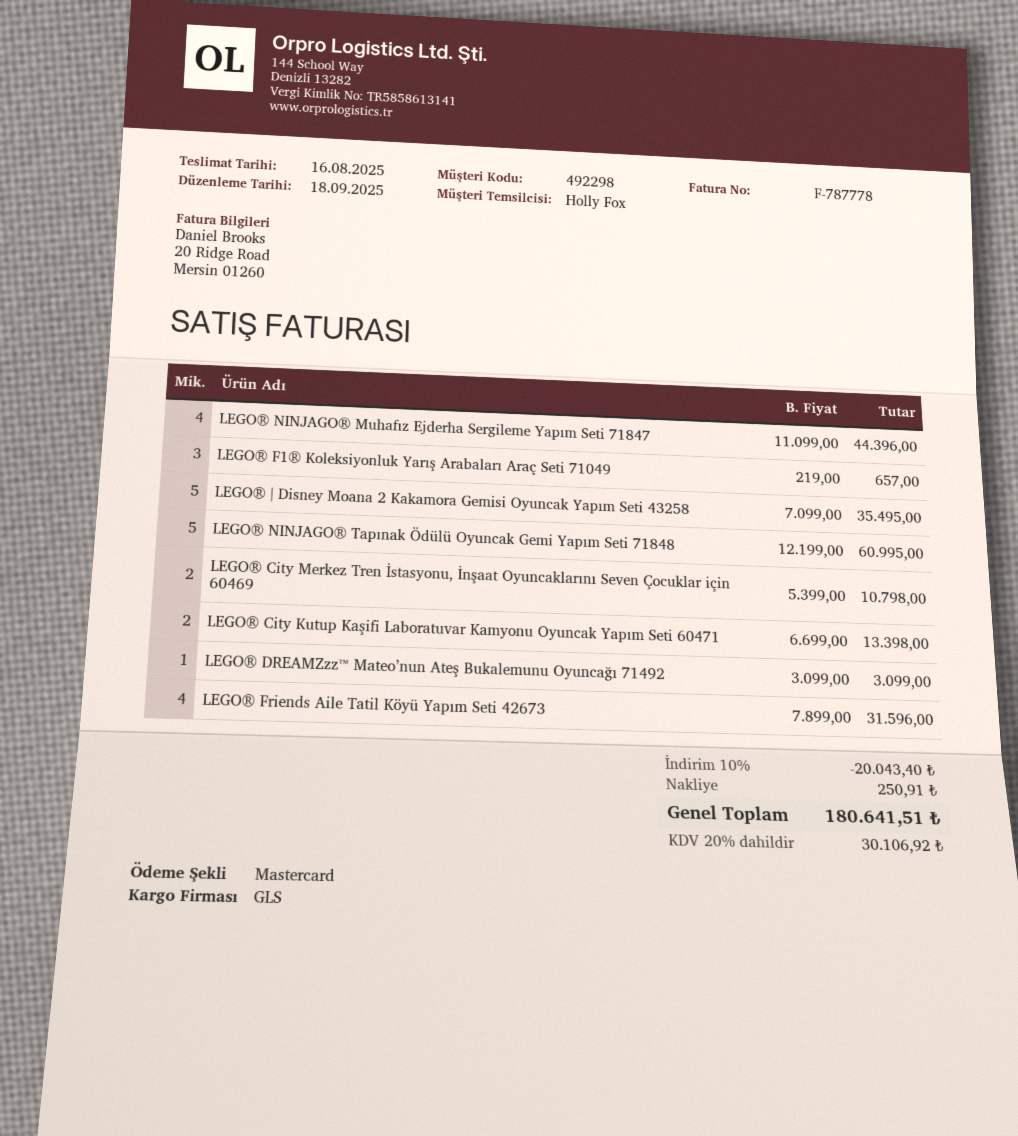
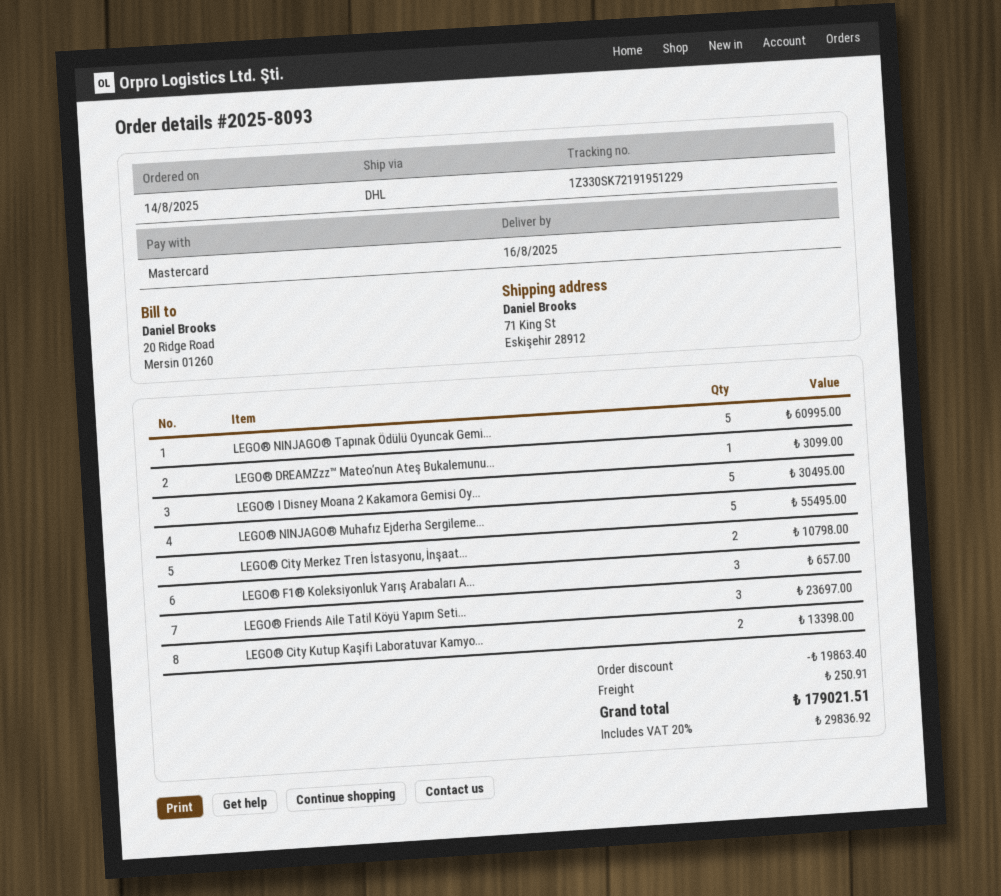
shipping method: GLS -> DHL
LEGO® NINJAGO® Muhafız Ejderha Sergileme Yapım Seti 71847: 4 for 44396.00 -> 5 for 55495.00
LEGO® ǀ Disney Moana 2 Kakamora Gemisi Oyuncak Yapım Seti 43258: 5 for 35495.00 -> 5 for 30495.00
LEGO® Friends Aile Tatil Köyü Yapım Seti 42673: 4 for 31596.00 -> 3 for 23697.00
discount: 20043.40 -> 19863.40
tax: 20% = 30106.92 -> 20% = 29836.92
total: 180641.51 -> 179021.51

